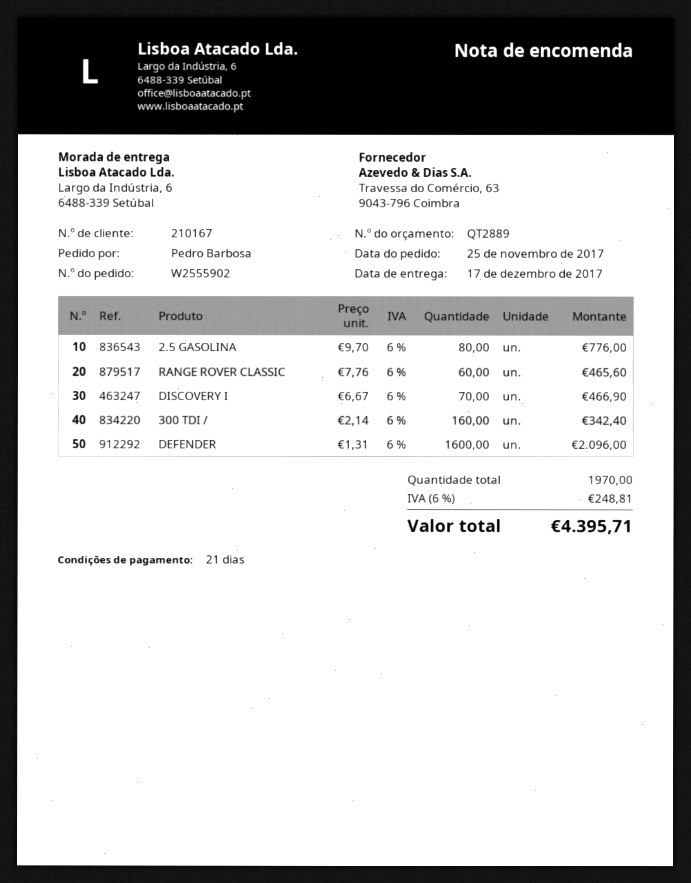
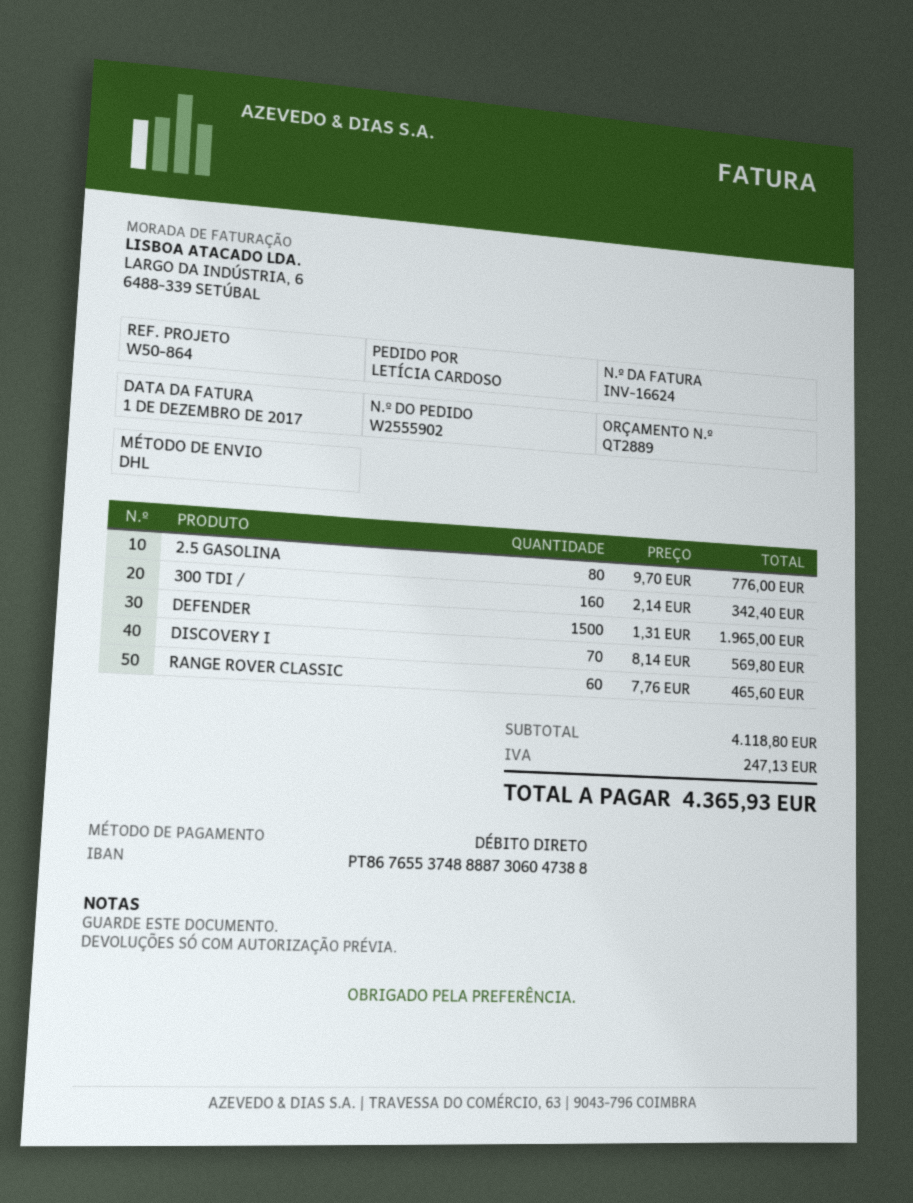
ordered by: Pedro Barbosa -> LETÍCIA CARDOSO
DISCOVERY I: 70 x 6.67 = 466.90 -> 70 x 8.14 = 569.80
DEFENDER: 1600 x 1.31 = 2096.00 -> 1500 x 1.31 = 1965.00
tax: 248.81 -> 247.13
total: 4395.71 -> 4365.93

